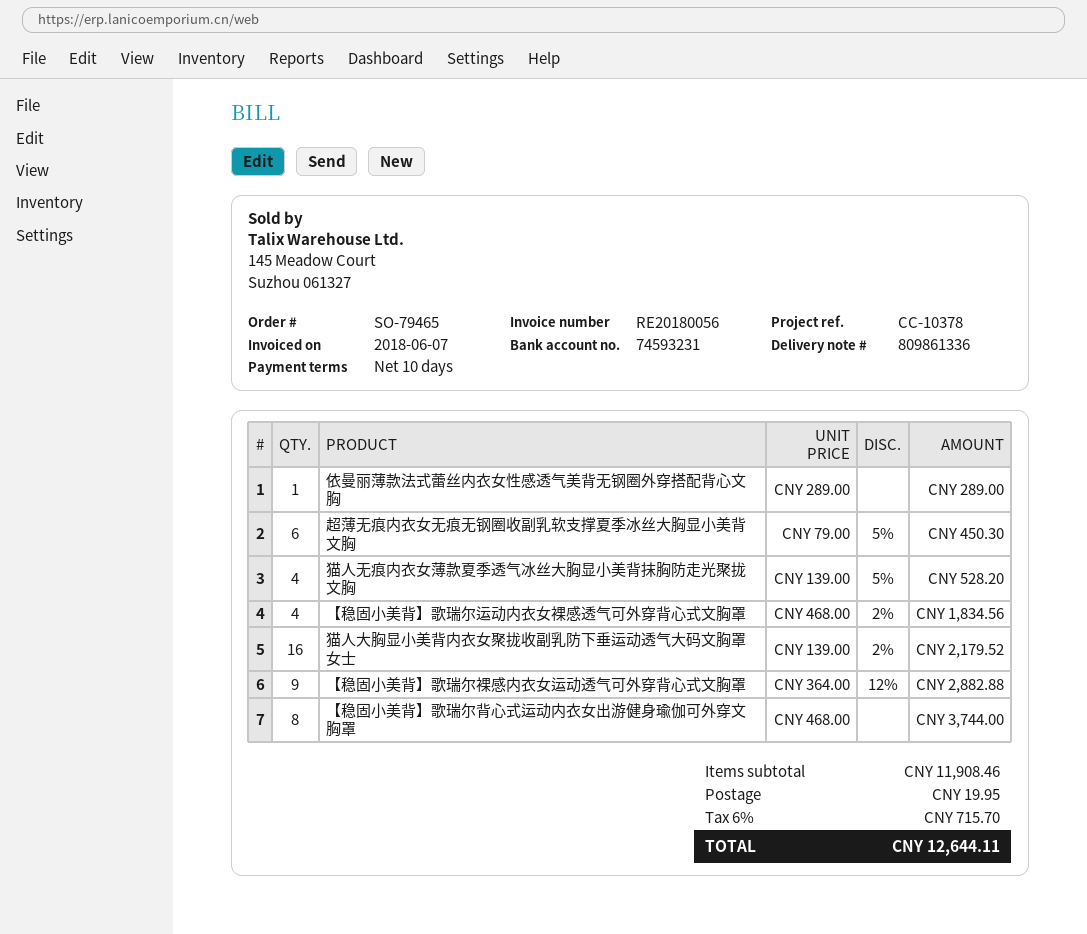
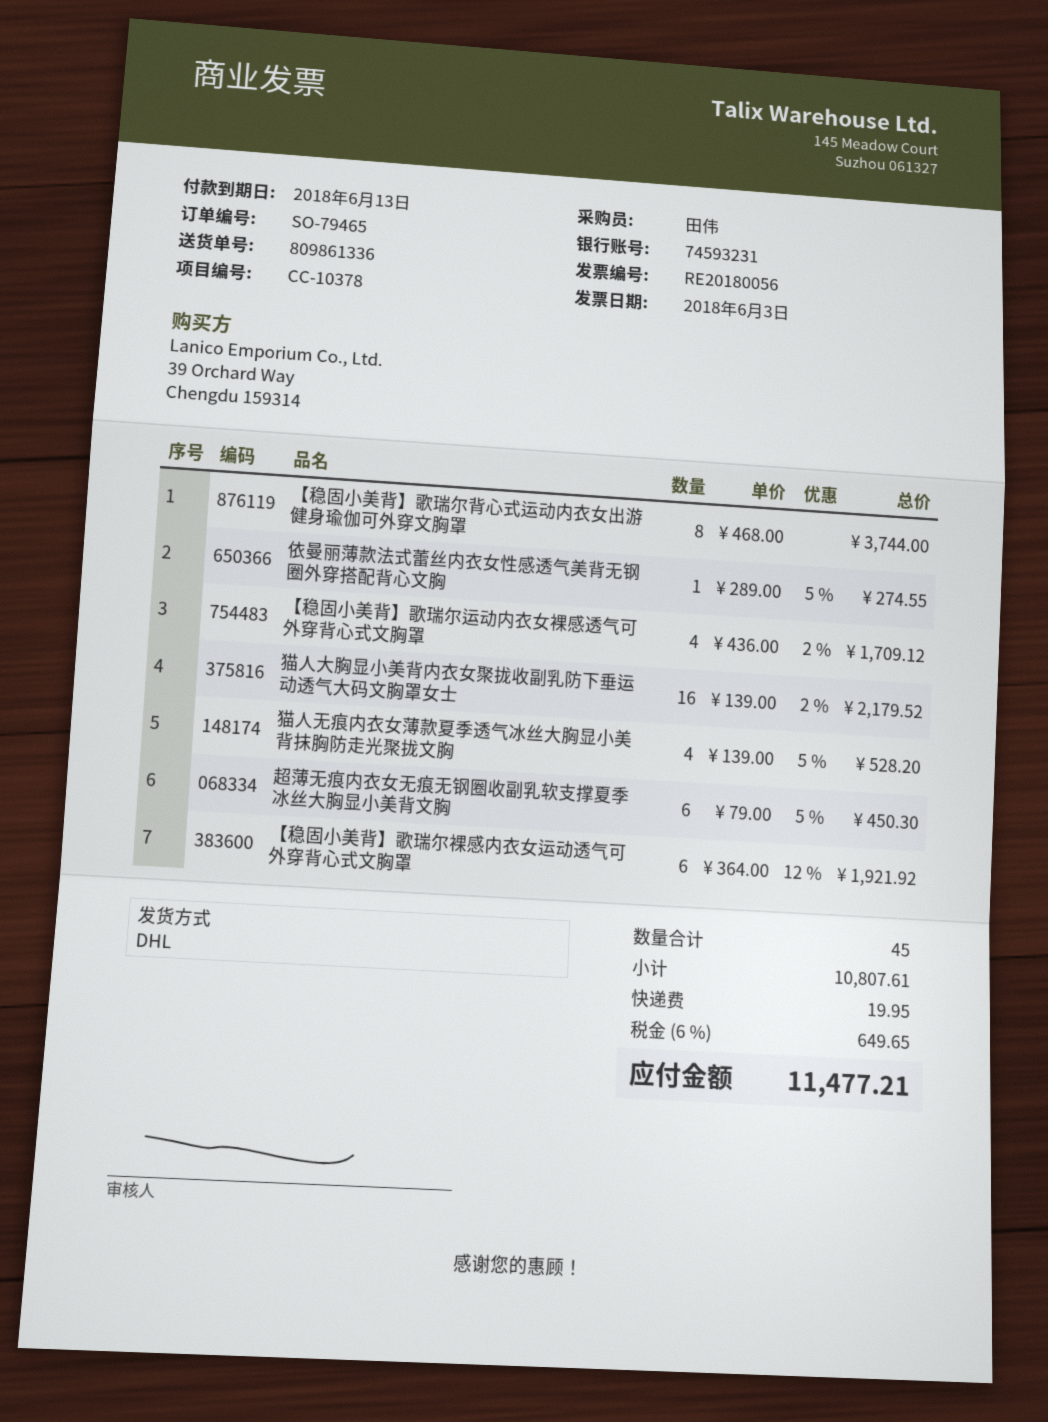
invoice date: 2018-06-07 -> 2018-06-03
依曼丽薄款法式蕾丝内衣女性感透气美背无钢圈外穿搭配背心文胸: 1 x 289.00 = 289.00 -> 1 x 289.00 - 5% = 274.55
【稳固小美背】歌瑞尔运动内衣女裸感透气可外穿背心式文胸罩: 4 x 468.00 - 2% = 1834.56 -> 4 x 436.00 - 2% = 1709.12
【稳固小美背】歌瑞尔裸感内衣女运动透气可外穿背心式文胸罩: 9 x 364.00 - 12% = 2882.88 -> 6 x 364.00 - 12% = 1921.92
subtotal: 11908.46 -> 10807.61
tax: 6% = 715.70 -> 6% = 649.65
total: 12644.11 -> 11477.21

